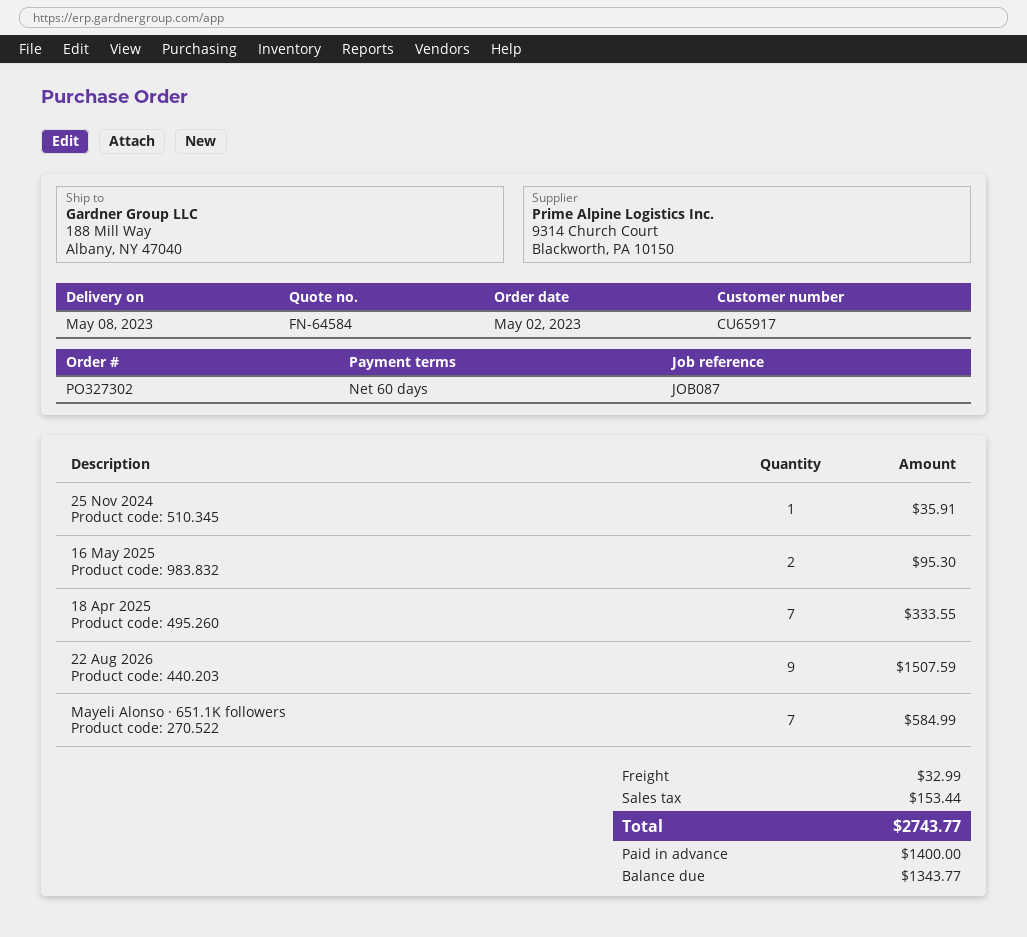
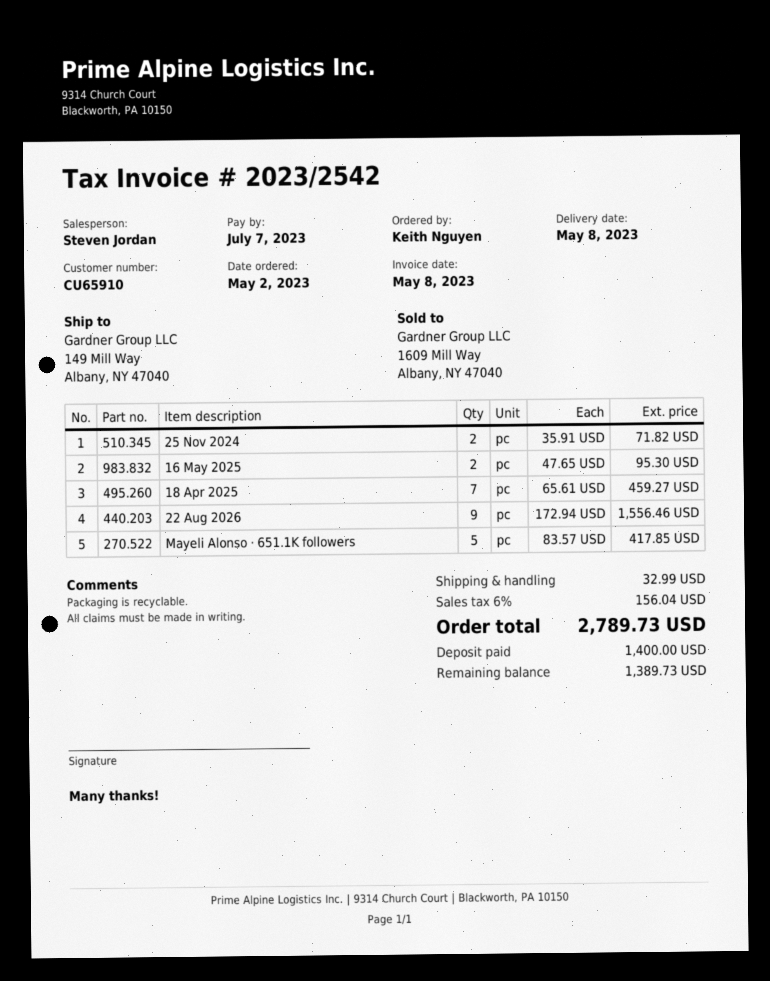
customer number: CU65917 -> CU65910
ship to: 188 Mill Way, Albany, NY 47040 -> 149 Mill Way, Albany, NY 47040
25 Nov 2024: 1 for 35.91 -> 2 for 71.82
18 Apr 2025: 7 for 333.55 -> 7 for 459.27
22 Aug 2026: 9 for 1507.59 -> 9 for 1556.46
Mayeli Alonso · 651.1K followers: 7 for 584.99 -> 5 for 417.85
tax: 153.44 -> 156.04
total: 2743.77 -> 2789.73
balance: 1343.77 -> 1389.73

